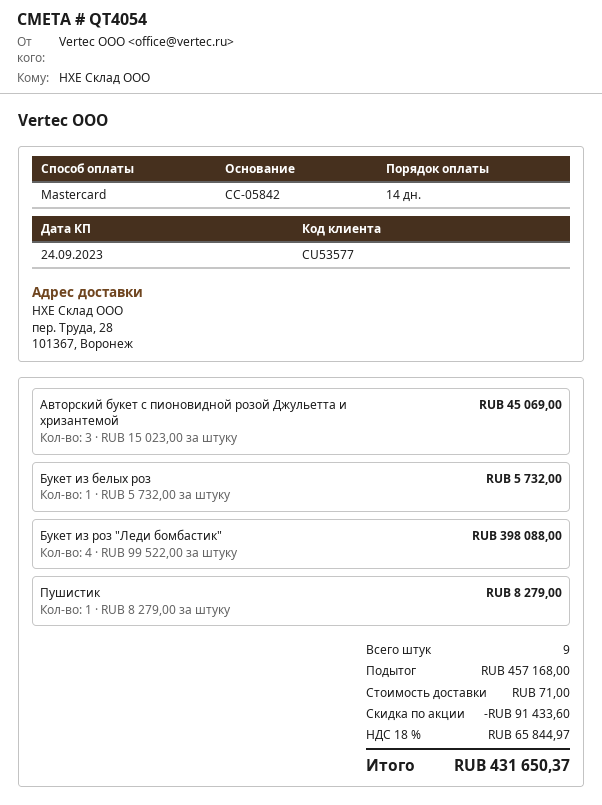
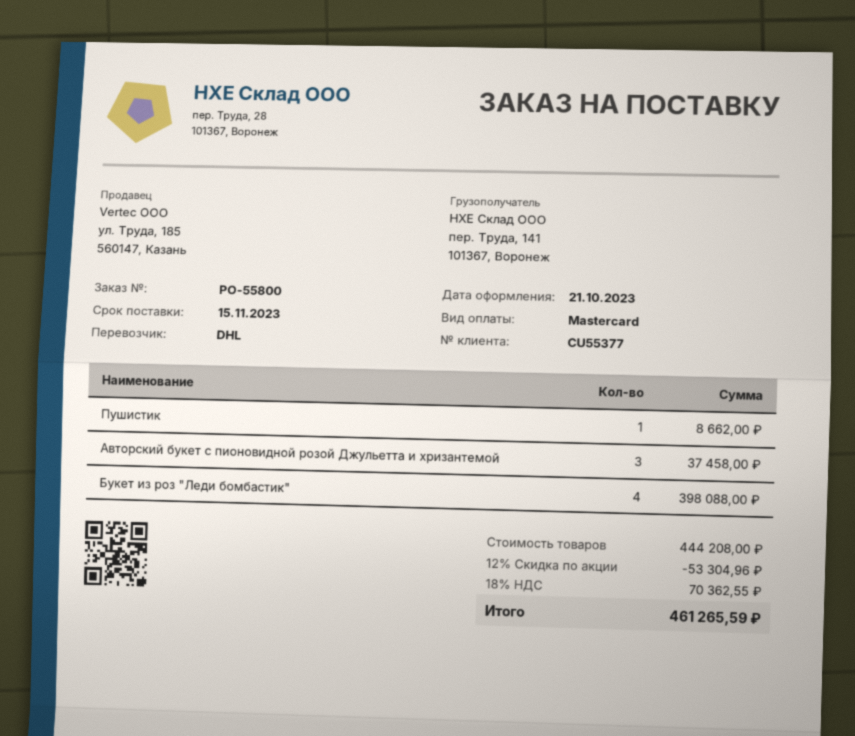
customer number: CU53577 -> CU55377
ship to: пер. Труда, 28, 101367, Воронеж -> пер. Труда, 141, 101367, Воронеж
Авторский букет с пионовидной розой Джульетта и хризантемой: 3 for 45069.00 -> 3 for 37458.00
Букет из белых роз: 1 for 5732.00 -> none
Пушистик: 1 for 8279.00 -> 1 for 8662.00
subtotal: 457168.00 -> 444208.00
discount: 91433.60 -> 53304.96
shipping: 71.00 -> none
tax: 18% = 65844.97 -> 18% = 70362.55
total: 431650.37 -> 461265.59

